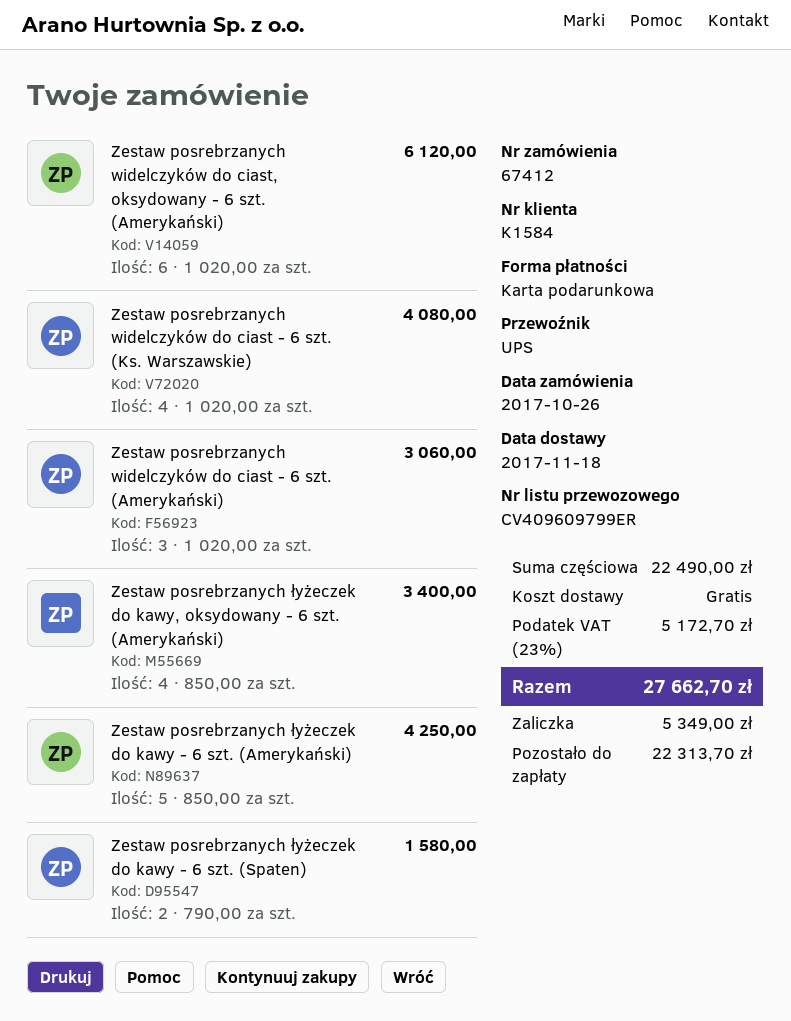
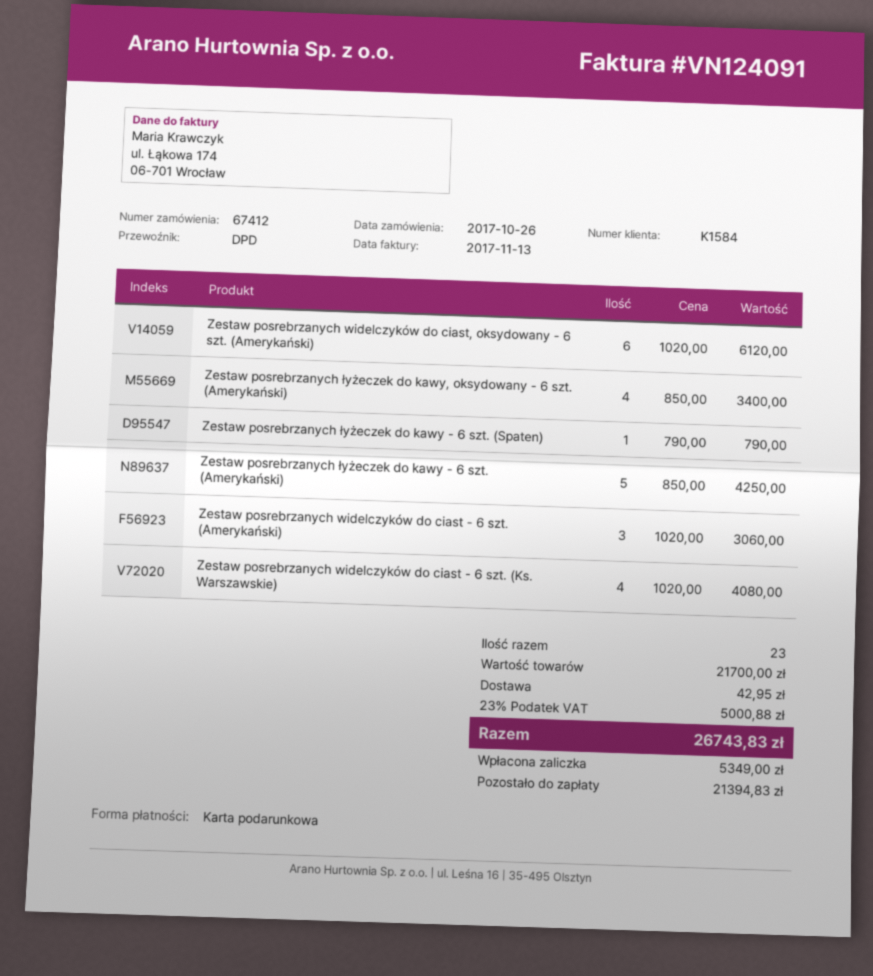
shipping method: UPS -> DPD
Zestaw posrebrzanych łyżeczek do kawy - 6 szt. (Spaten): 2 x 790.00 = 1580.00 -> 1 x 790.00 = 790.00
subtotal: 22490.00 -> 21700.00
shipping: 0.00 -> 42.95
tax: 23% = 5172.70 -> 23% = 5000.88
total: 27662.70 -> 26743.83
balance: 22313.70 -> 21394.83

